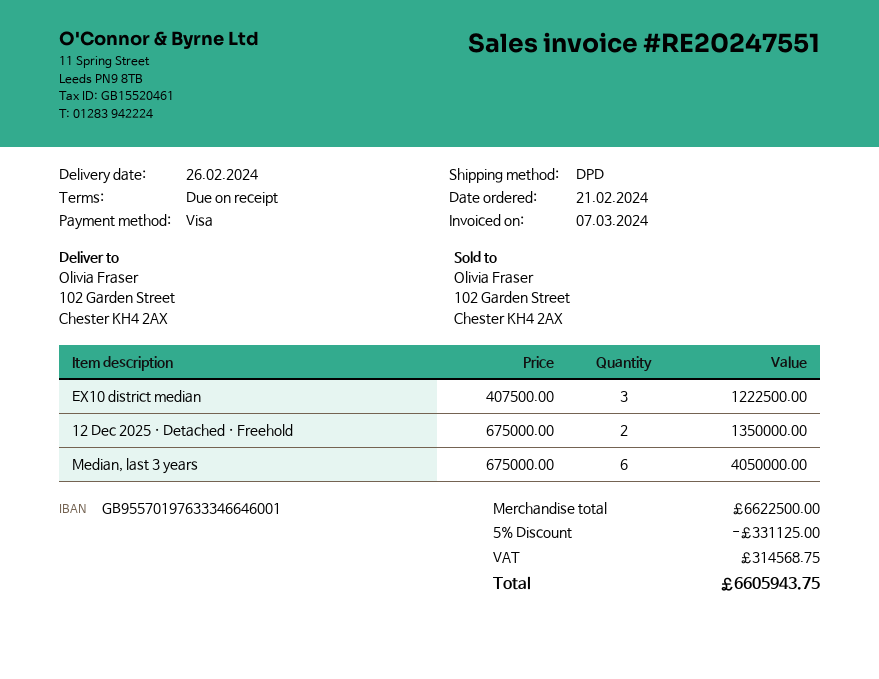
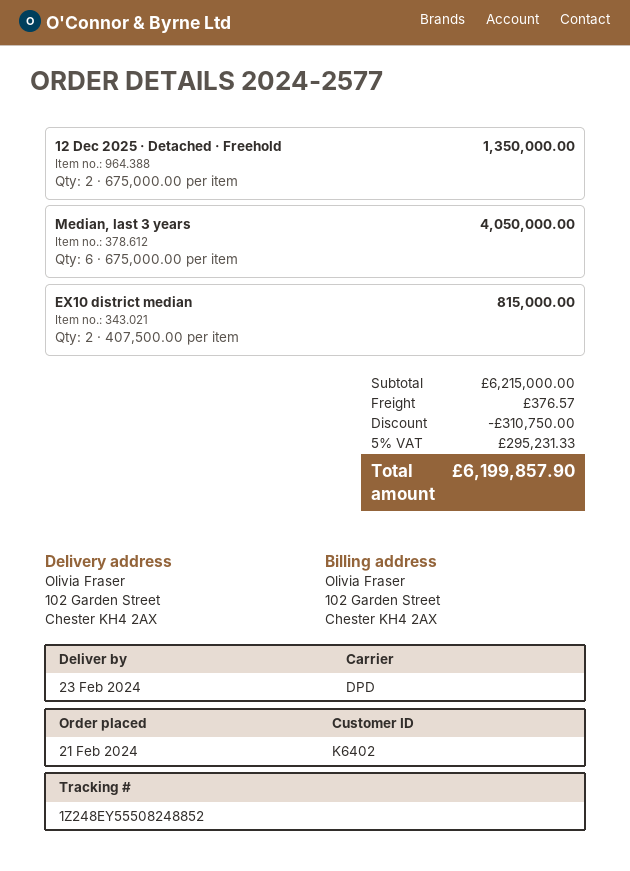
delivery date: 2024-02-26 -> 2024-02-23
EX10 district median: 3 x 407500.00 = 1222500.00 -> 2 x 407500.00 = 815000.00
subtotal: 6622500.00 -> 6215000.00
discount: 331125.00 -> 310750.00
shipping: none -> 376.57
tax: 314568.75 -> 295231.33
total: 6605943.75 -> 6199857.90

